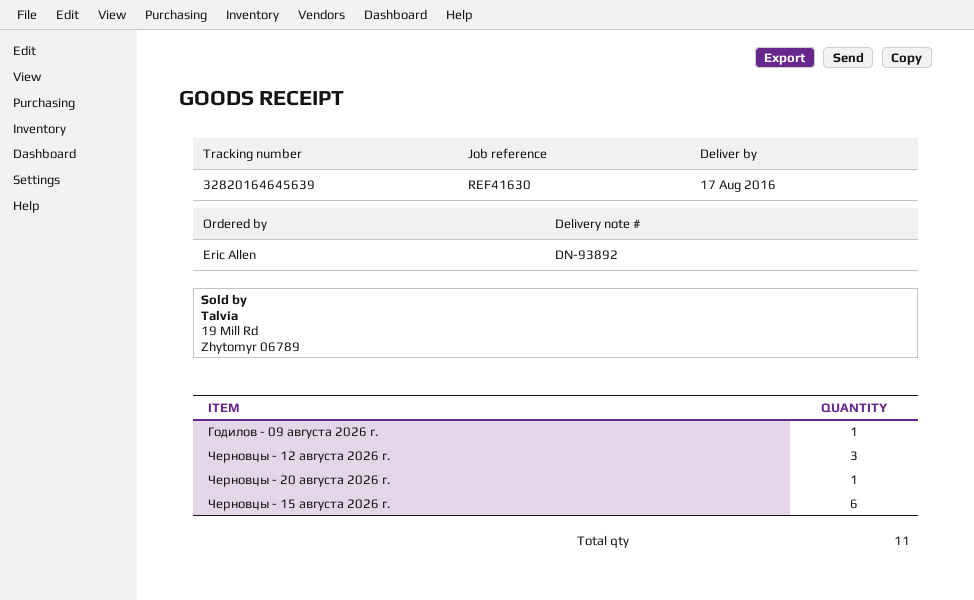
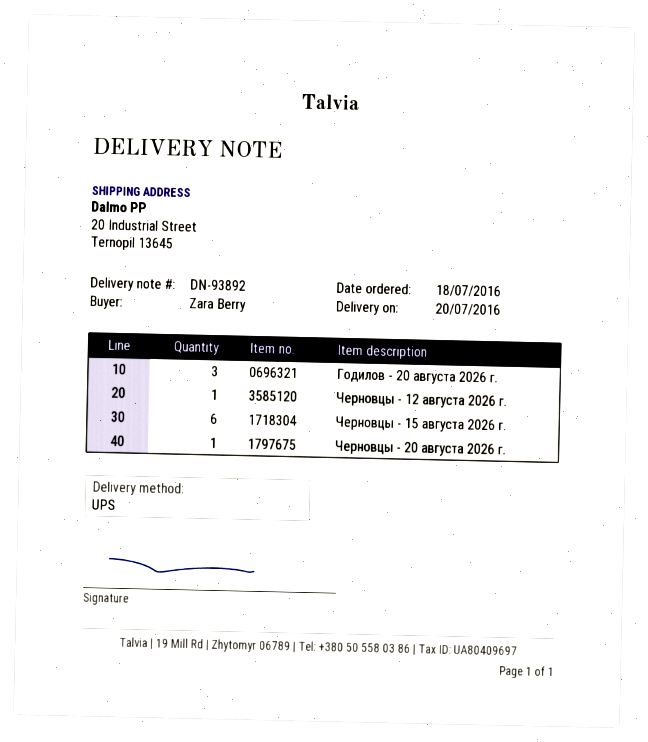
delivery date: 2016-08-17 -> 2016-07-20
ordered by: Eric Allen -> Zara Berry
Годилов - 09 августа 2026 г.: 1 -> none
Черновцы - 12 августа 2026 г.: 3 -> 1
Годилов - 20 августа 2026 г.: none -> 3

